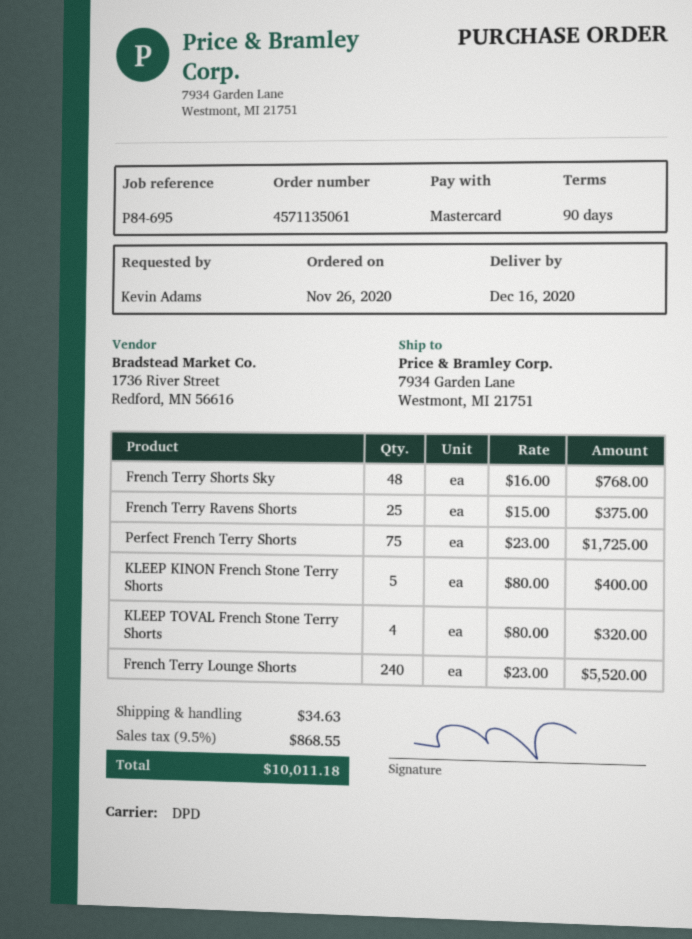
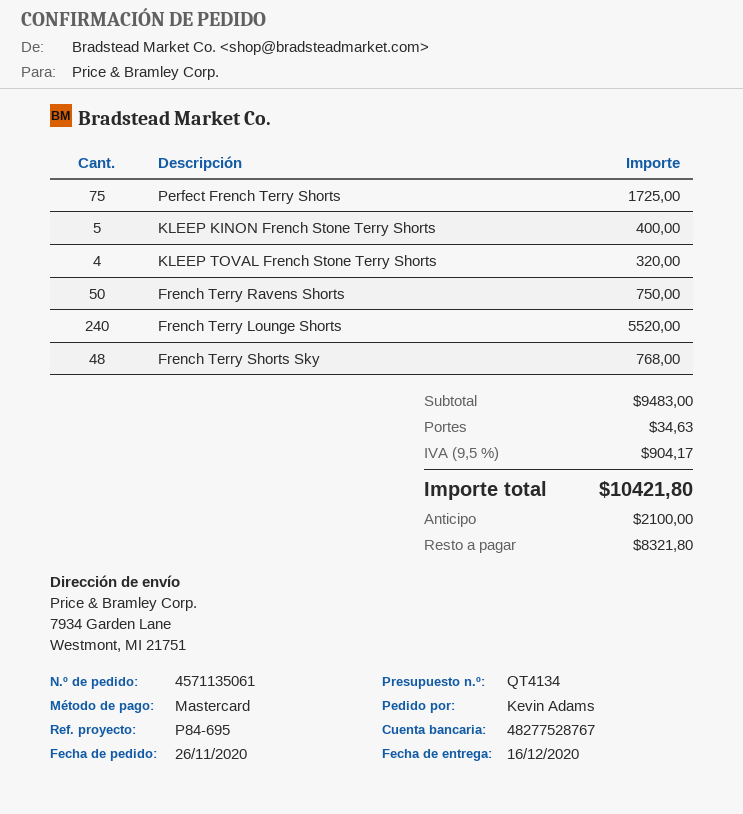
French Terry Ravens Shorts: 25 for 375.00 -> 50 for 750.00
tax: 9.5% = 868.55 -> 9.5% = 904.17
total: 10011.18 -> 10421.80

